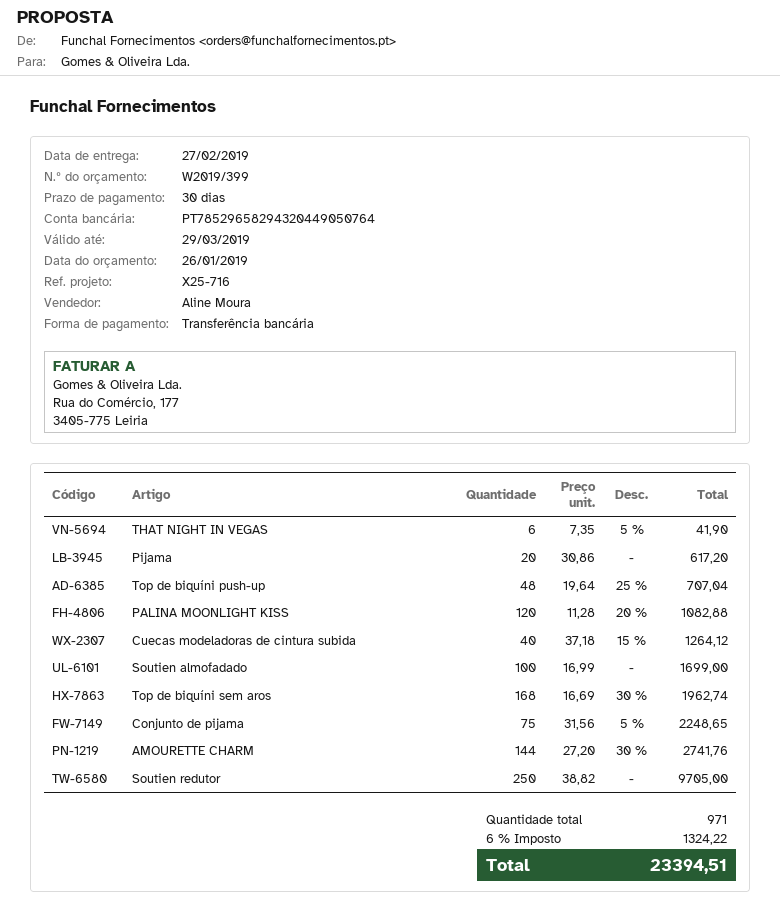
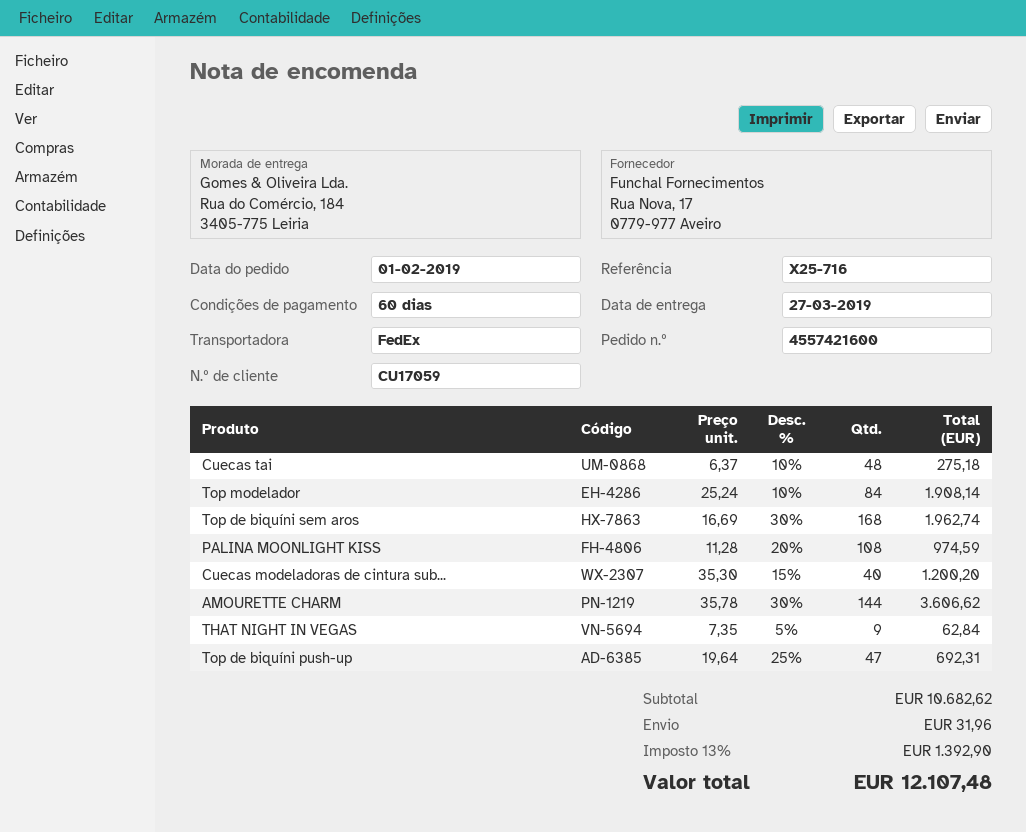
delivery date: 2019-02-27 -> 2019-03-27
payment terms: 30 days -> 60 days
THAT NIGHT IN VEGAS: 6 x 7.35 - 5% = 41.90 -> 9 x 7.35 - 5% = 62.84
Pijama: 20 x 30.86 = 617.20 -> none
Top de biquíni push-up: 48 x 19.64 - 25% = 707.04 -> 47 x 19.64 - 25% = 692.31
PALINA MOONLIGHT KISS: 120 x 11.28 - 20% = 1082.88 -> 108 x 11.28 - 20% = 974.59
Cuecas modeladoras de cintura subida: 40 x 37.18 - 15% = 1264.12 -> 40 x 35.30 - 15% = 1200.20
Soutien almofadado: 100 x 16.99 = 1699.00 -> none
Conjunto de pijama: 75 x 31.56 - 5% = 2248.65 -> none
AMOURETTE CHARM: 144 x 27.20 - 30% = 2741.76 -> 144 x 35.78 - 30% = 3606.62
Soutien redutor: 250 x 38.82 = 9705.00 -> none
Cuecas tai: none -> 48 x 6.37 - 10% = 275.18
Top modelador: none -> 84 x 25.24 - 10% = 1908.14
shipping: none -> 31.96
tax: 6% = 1324.22 -> 13% = 1392.90
total: 23394.51 -> 12107.48

